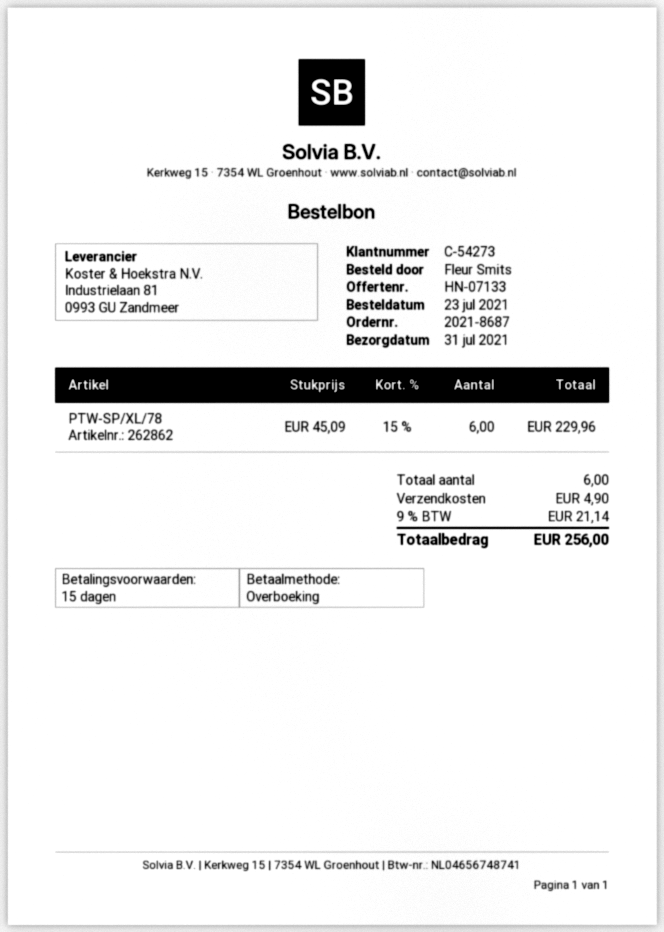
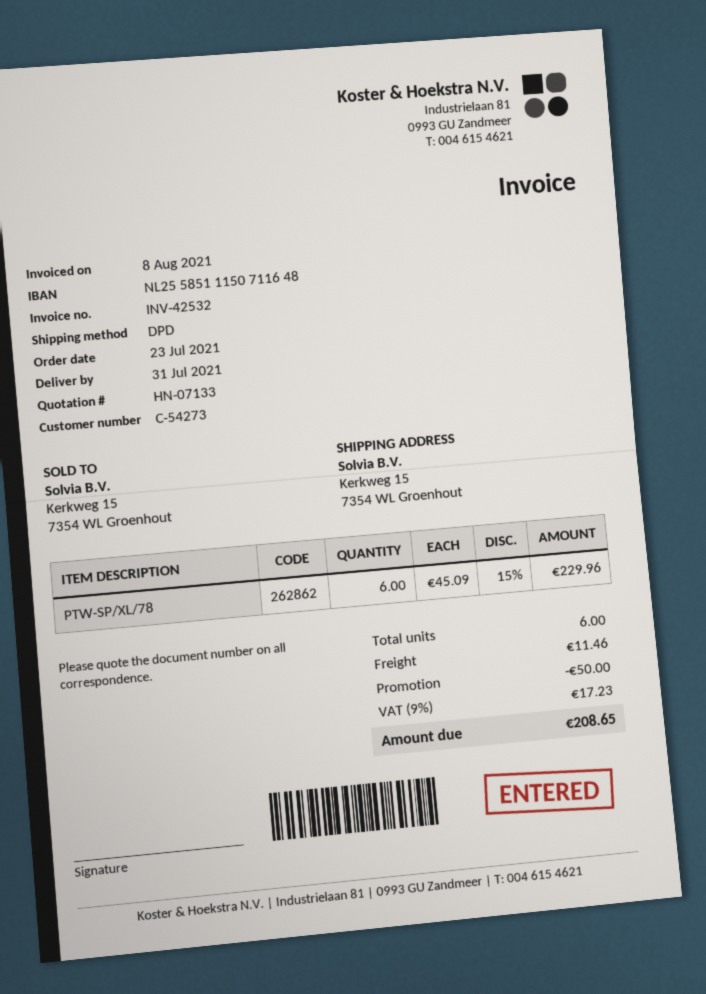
discount: none -> 50.00
shipping: 4.90 -> 11.46
tax: 9% = 21.14 -> 9% = 17.23
total: 256.00 -> 208.65

